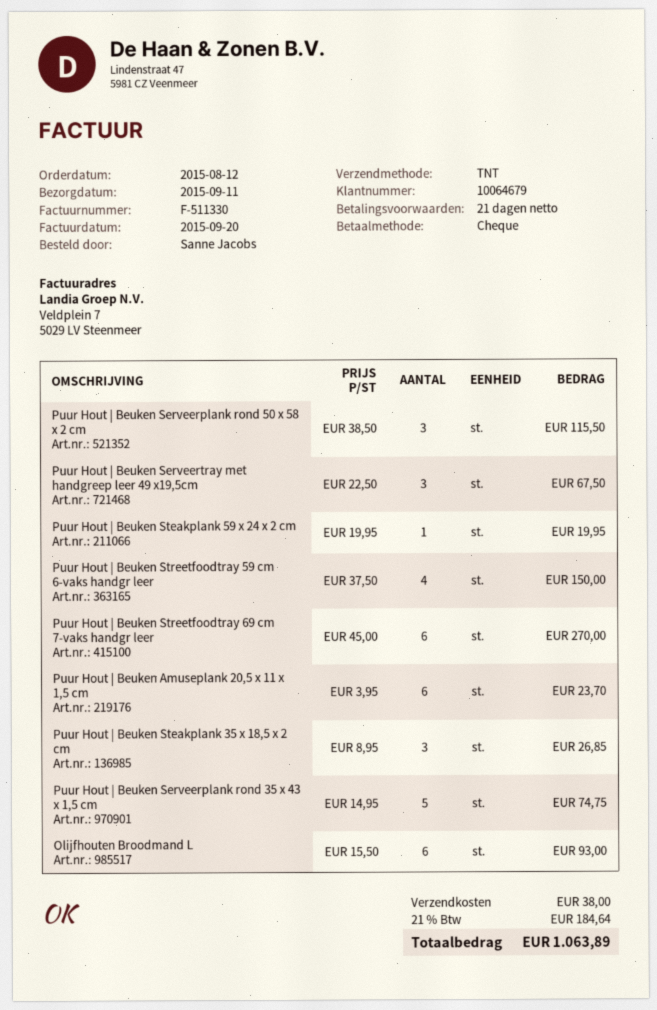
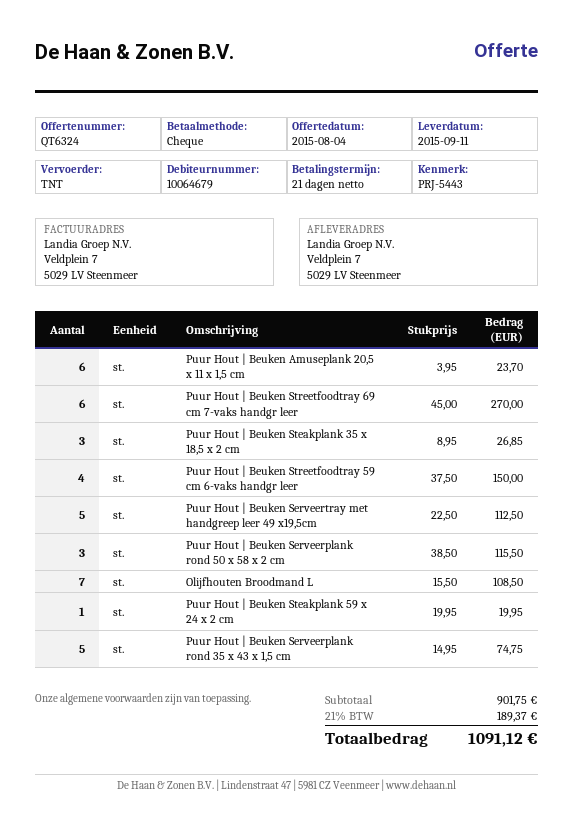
Puur Hout | Beuken Serveertray met handgreep leer 49 x19,5cm: 3 x 22.50 = 67.50 -> 5 x 22.50 = 112.50
Olijfhouten Broodmand L: 6 x 15.50 = 93.00 -> 7 x 15.50 = 108.50
shipping: 38.00 -> none
tax: 21% = 184.64 -> 21% = 189.37
total: 1063.89 -> 1091.12

